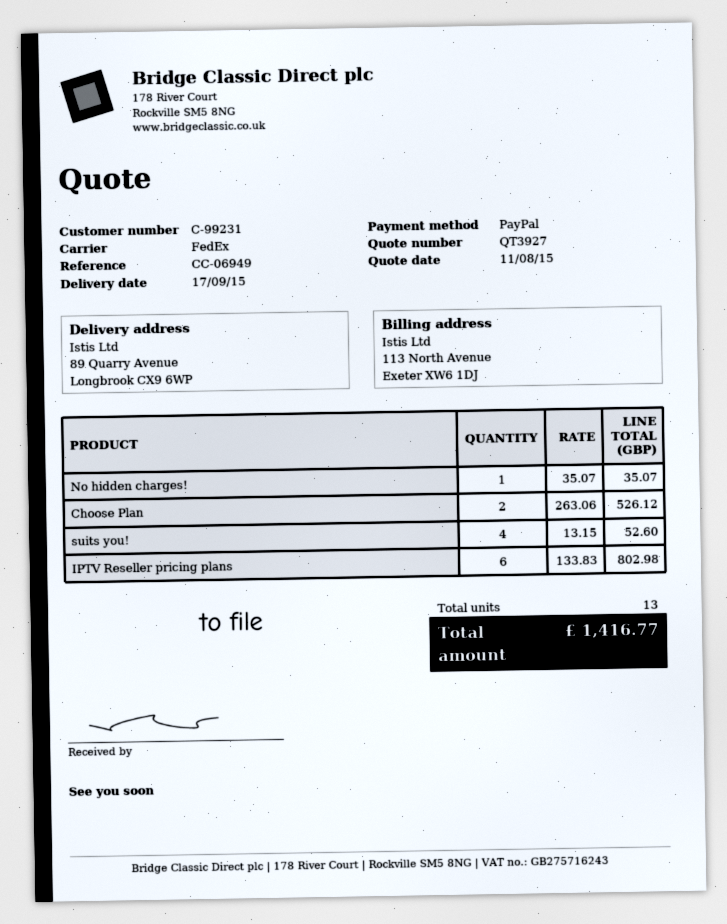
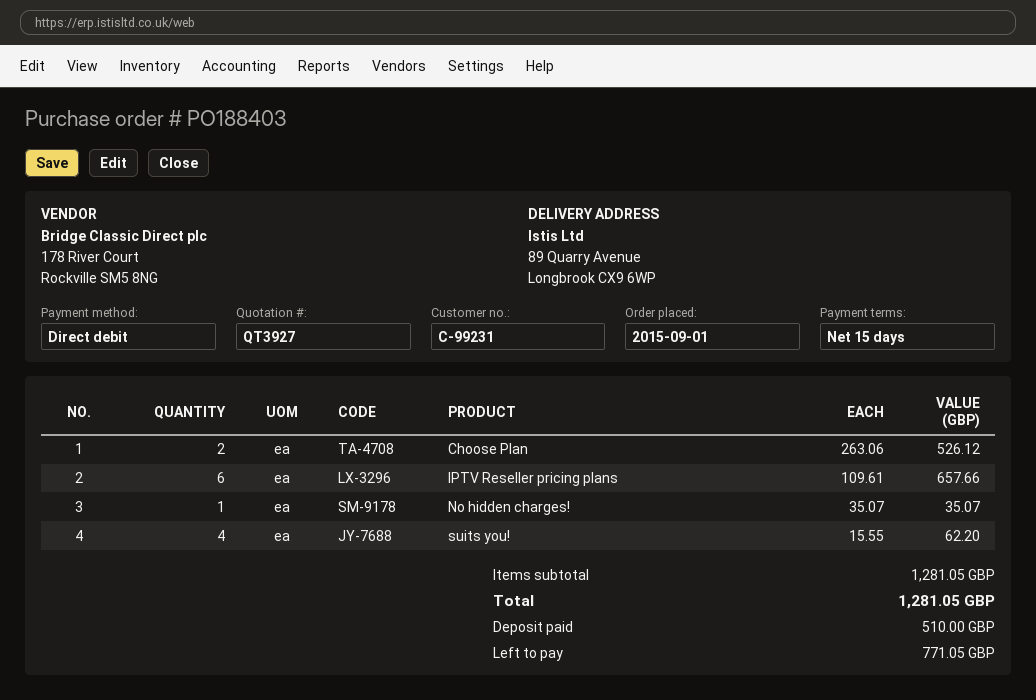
payment method: PayPal -> direct debit
suits you!: 4 x 13.15 = 52.60 -> 4 x 15.55 = 62.20
IPTV Reseller pricing plans: 6 x 133.83 = 802.98 -> 6 x 109.61 = 657.66
total: 1416.77 -> 1281.05

